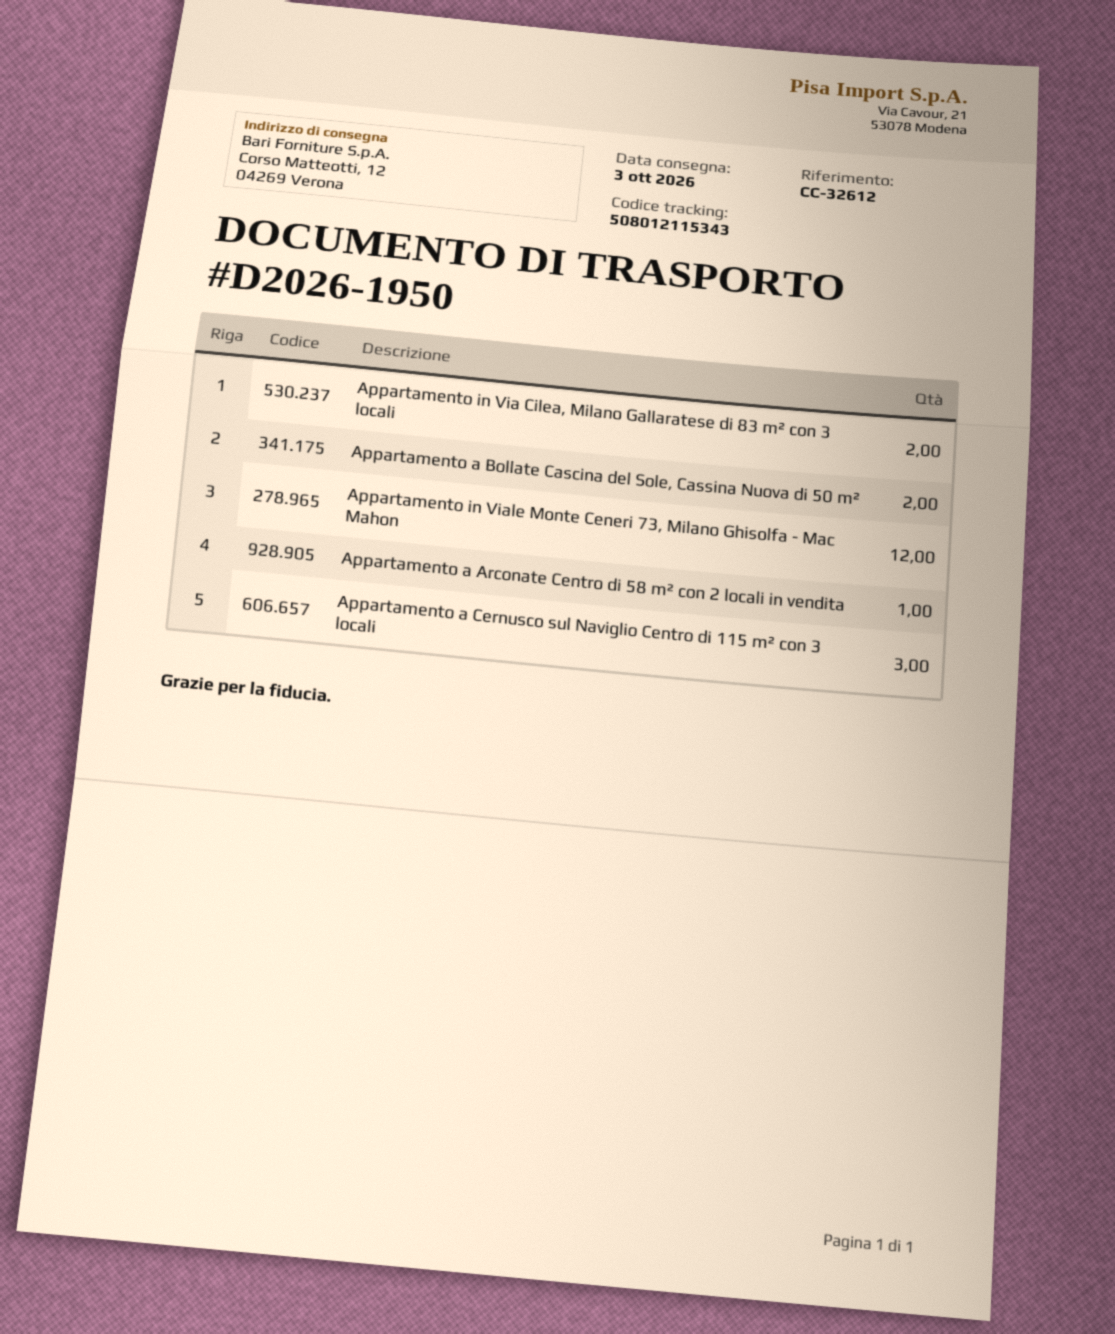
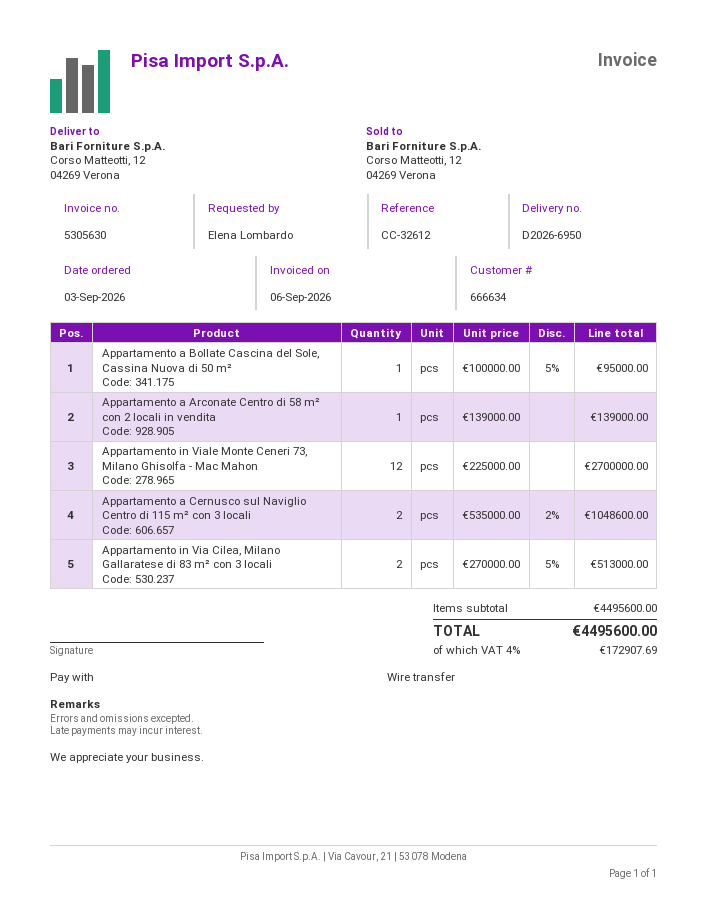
delivery note number: D2026-1950 -> D2026-6950
Appartamento a Bollate Cascina del Sole, Cassina Nuova di 50 m²: 2 -> 1
Appartamento a Cernusco sul Naviglio Centro di 115 m² con 3 locali: 3 -> 2

